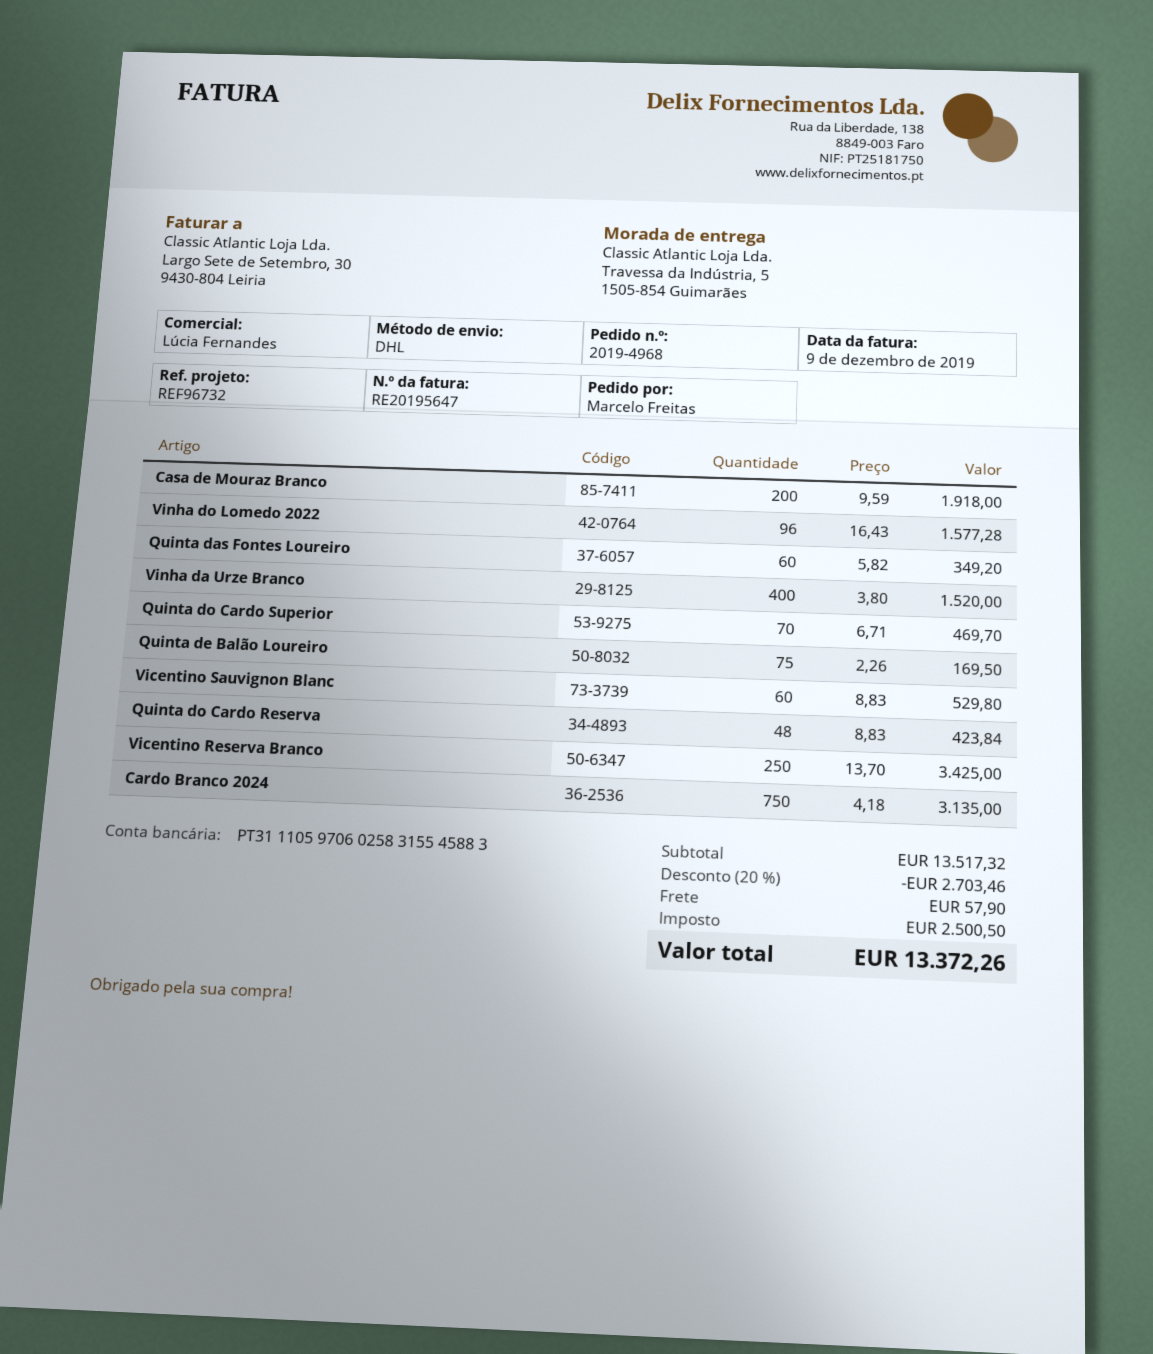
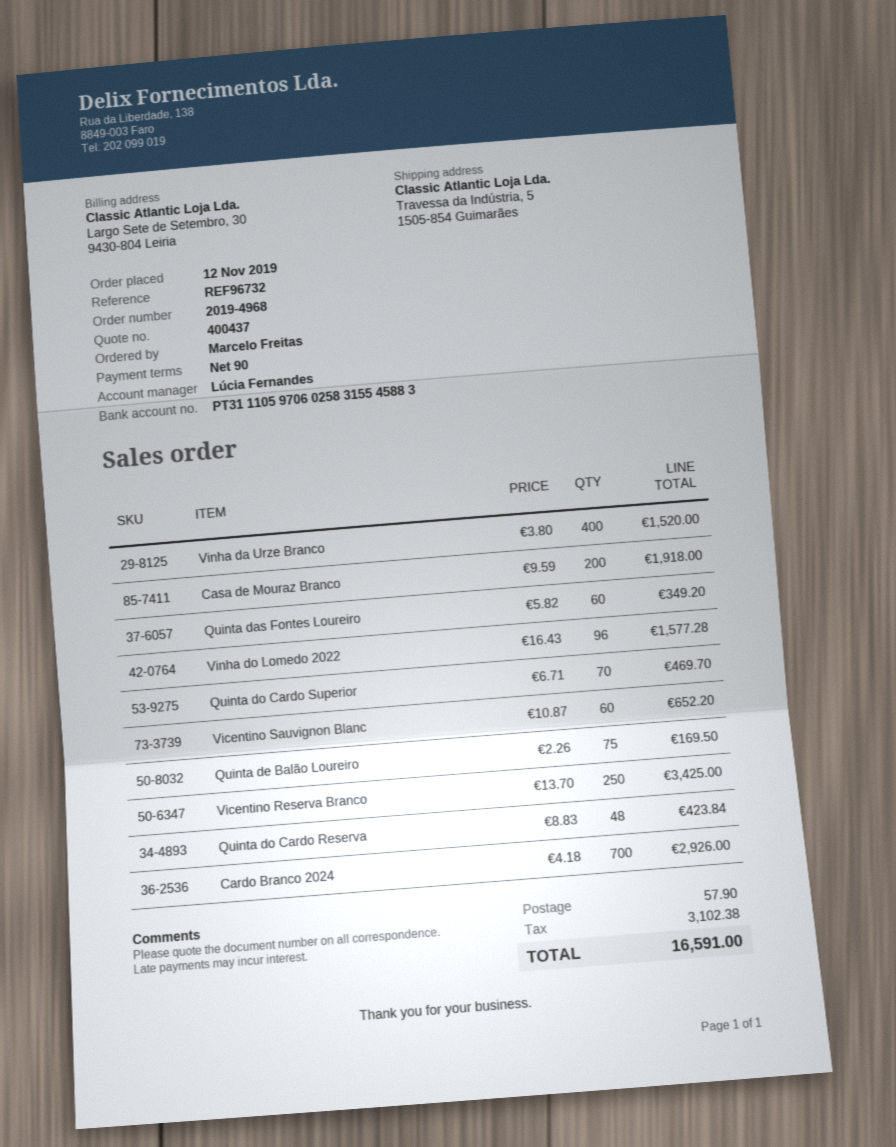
Vicentino Sauvignon Blanc: 60 x 8.83 = 529.80 -> 60 x 10.87 = 652.20
Cardo Branco 2024: 750 x 4.18 = 3135.00 -> 700 x 4.18 = 2926.00
discount: 20% = 2703.46 -> none
tax: 2500.50 -> 3102.38
total: 13372.26 -> 16591.00

